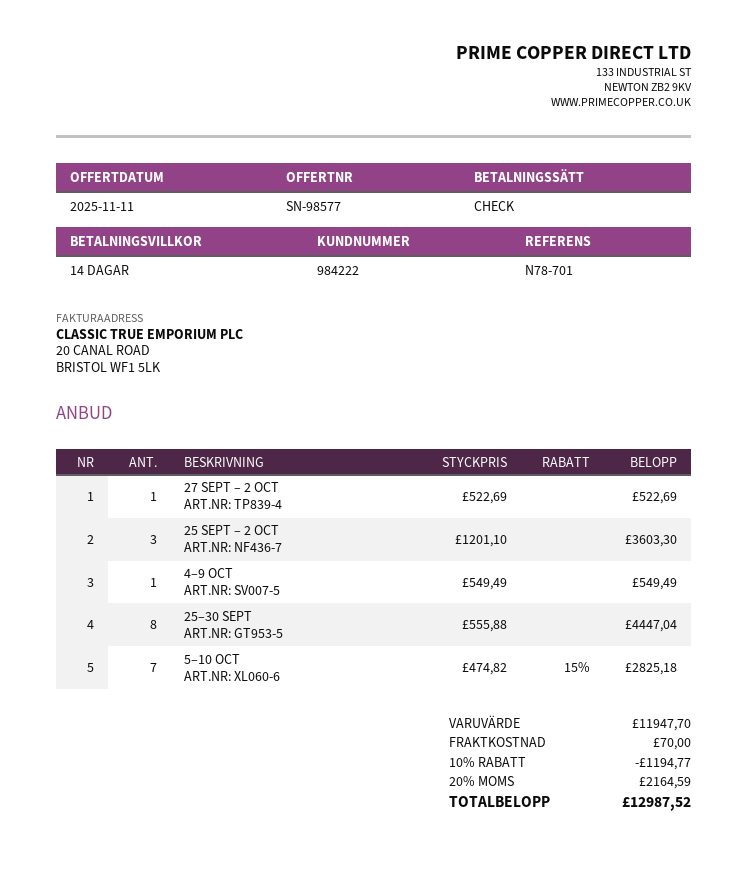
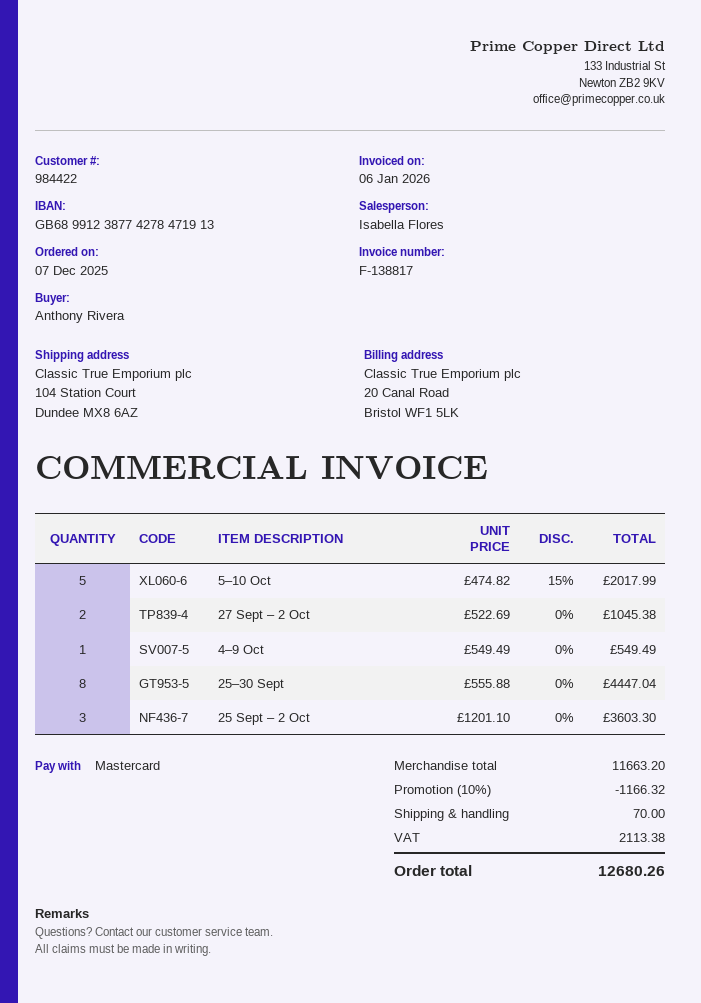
customer number: 984222 -> 984422
payment method: cheque -> Mastercard
27 SEPT – 2 OCT: 1 x 522.69 = 522.69 -> 2 x 522.69 = 1045.38
5–10 OCT: 7 x 474.82 - 15% = 2825.18 -> 5 x 474.82 - 15% = 2017.99
subtotal: 11947.70 -> 11663.20
discount: 10% = 1194.77 -> 10% = 1166.32
tax: 2164.59 -> 2113.38
total: 12987.52 -> 12680.26

